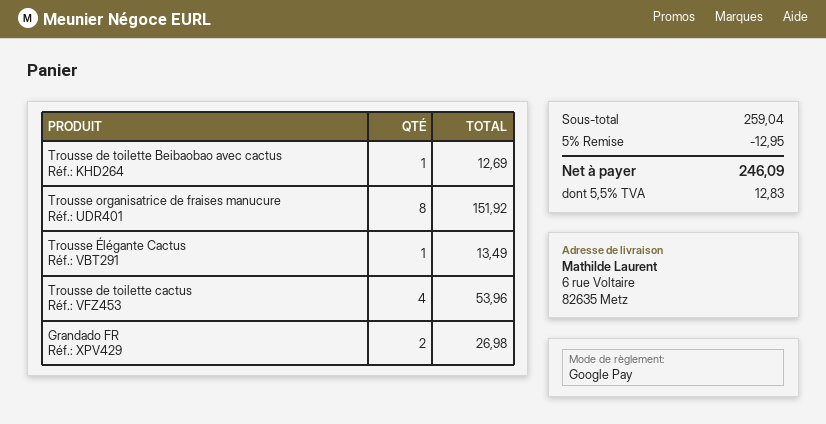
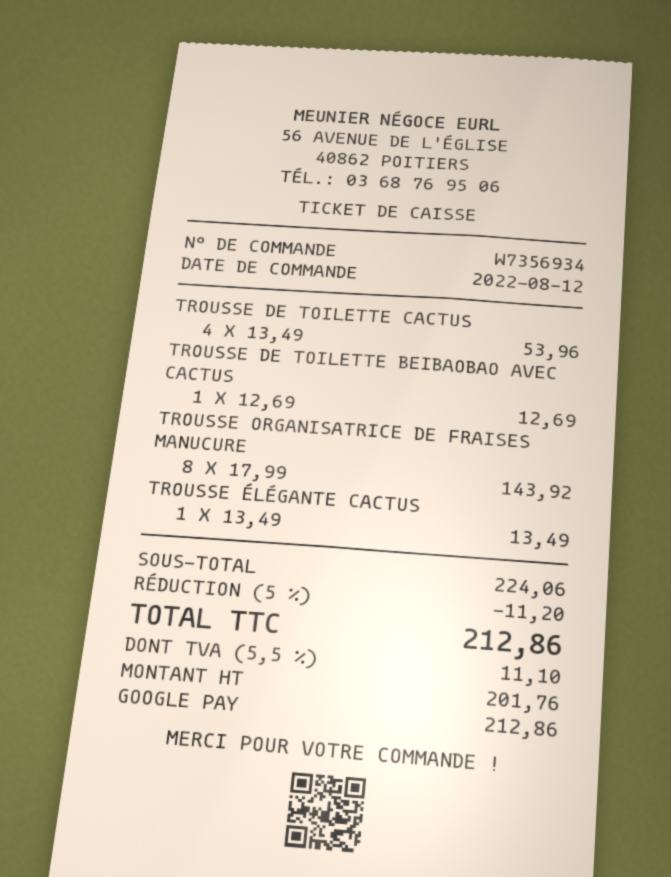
Trousse organisatrice de fraises manucure: 8 for 151.92 -> 8 for 143.92
Grandado FR: 2 for 26.98 -> none
subtotal: 259.04 -> 224.06
discount: 5% = 12.95 -> 5% = 11.20
tax: 5.5% = 12.83 -> 5.5% = 11.10
total: 246.09 -> 212.86

